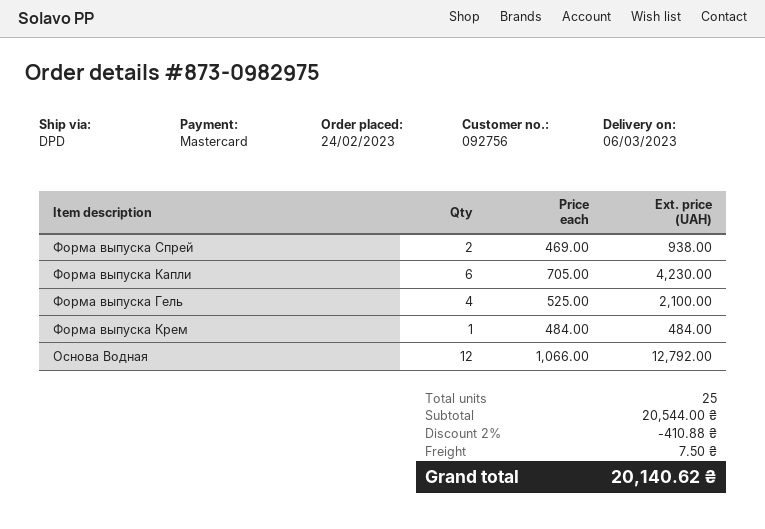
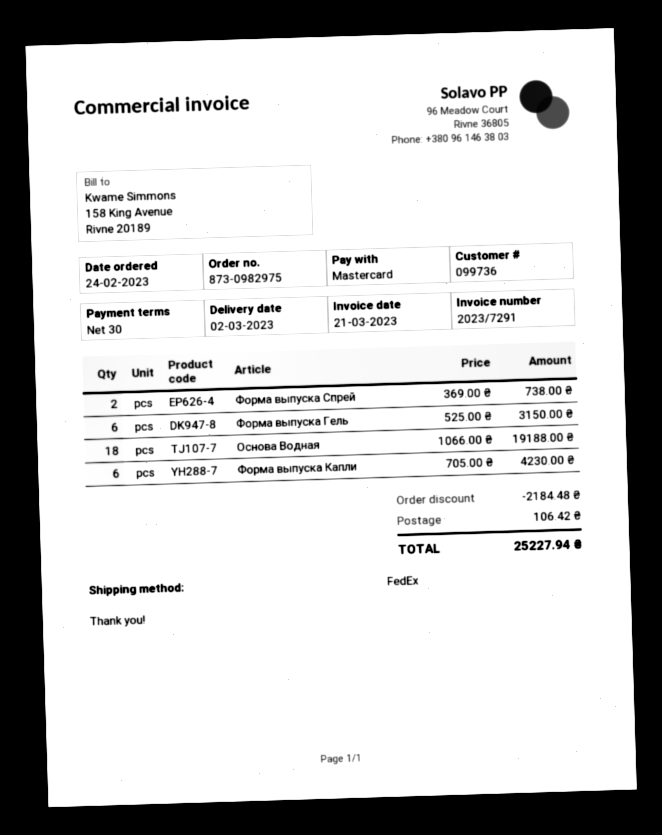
delivery date: 2023-03-06 -> 2023-03-02
customer number: 092756 -> 099736
shipping method: DPD -> FedEx
Форма выпуска Спрей: 2 x 469.00 = 938.00 -> 2 x 369.00 = 738.00
Форма выпуска Гель: 4 x 525.00 = 2100.00 -> 6 x 525.00 = 3150.00
Форма выпуска Крем: 1 x 484.00 = 484.00 -> none
Основа Водная: 12 x 1066.00 = 12792.00 -> 18 x 1066.00 = 19188.00
discount: 410.88 -> 2184.48
shipping: 7.50 -> 106.42
total: 20140.62 -> 25227.94

